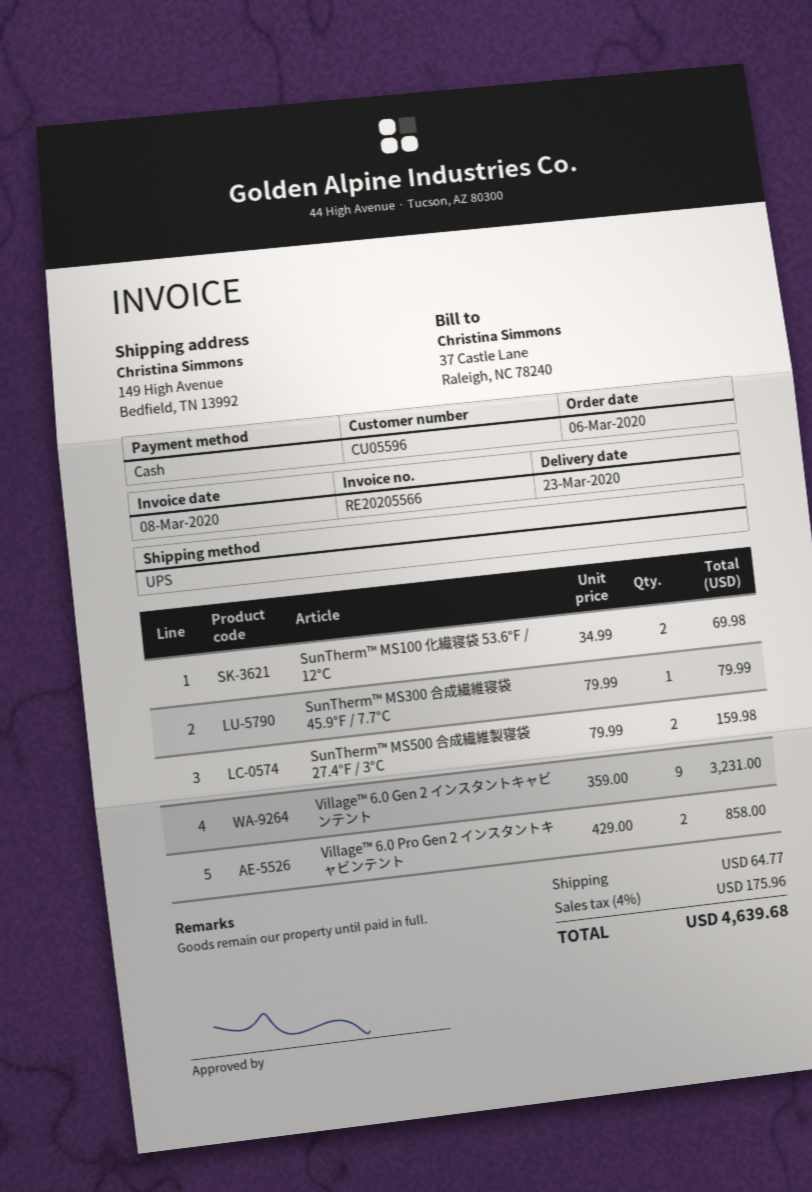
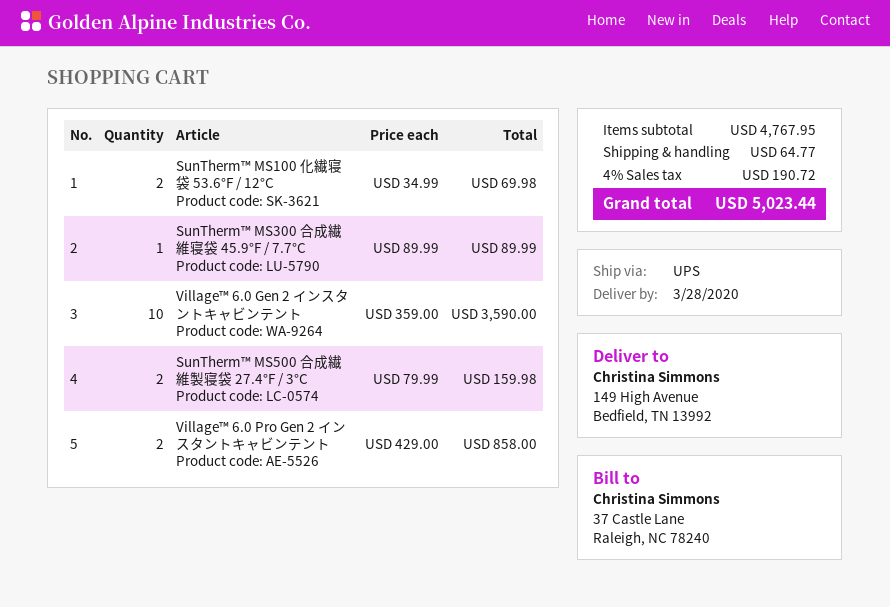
delivery date: 2020-03-23 -> 2020-03-28
SunTherm™ MS300 合成繊維寝袋 45.9°F / 7.7°C: 1 x 79.99 = 79.99 -> 1 x 89.99 = 89.99
Village™ 6.0 Gen 2 インスタントキャビンテント: 9 x 359.00 = 3231.00 -> 10 x 359.00 = 3590.00
tax: 4% = 175.96 -> 4% = 190.72
total: 4639.68 -> 5023.44

